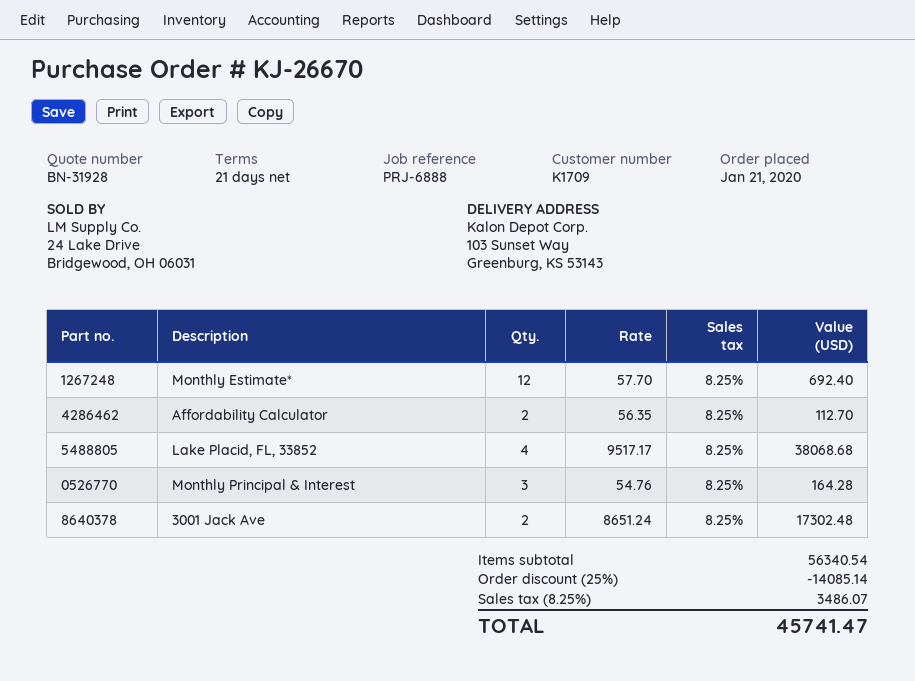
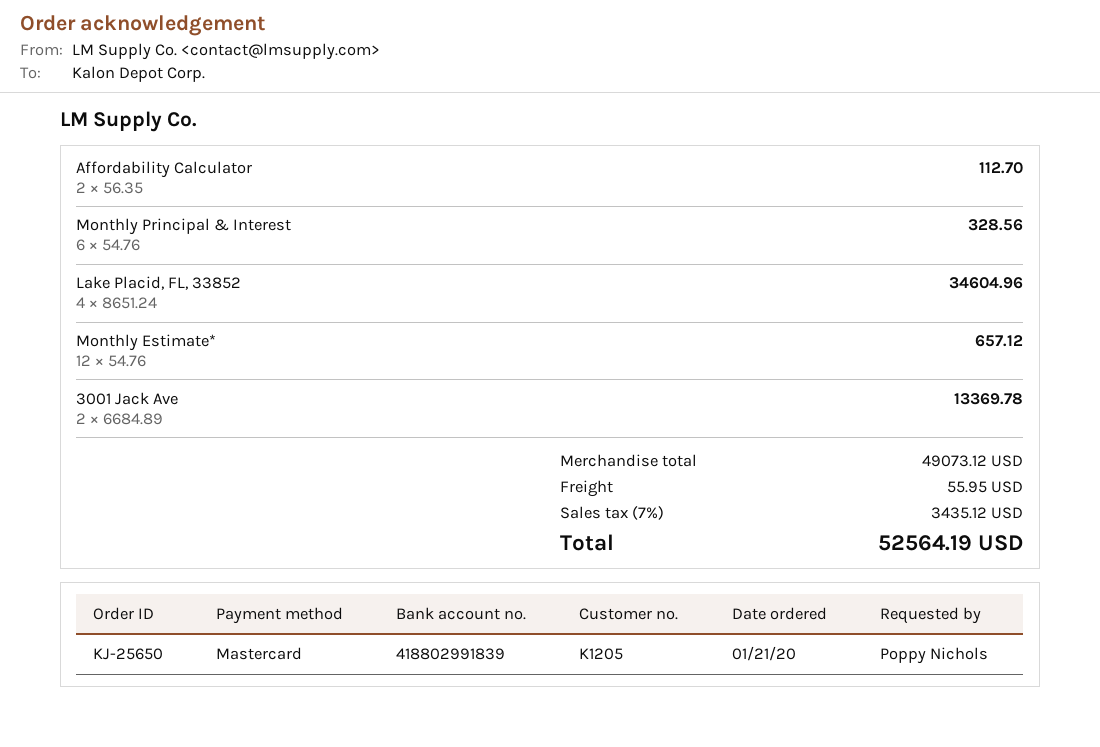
order number: KJ-26670 -> KJ-25650
customer number: K1709 -> K1205
Monthly Estimate*: 12 x 57.70 = 692.40 -> 12 x 54.76 = 657.12
Lake Placid, FL, 33852: 4 x 9517.17 = 38068.68 -> 4 x 8651.24 = 34604.96
Monthly Principal & Interest: 3 x 54.76 = 164.28 -> 6 x 54.76 = 328.56
3001 Jack Ave: 2 x 8651.24 = 17302.48 -> 2 x 6684.89 = 13369.78
subtotal: 56340.54 -> 49073.12
discount: 25% = 14085.14 -> none
shipping: none -> 55.95
tax: 8.25% = 3486.07 -> 7% = 3435.12
total: 45741.47 -> 52564.19

